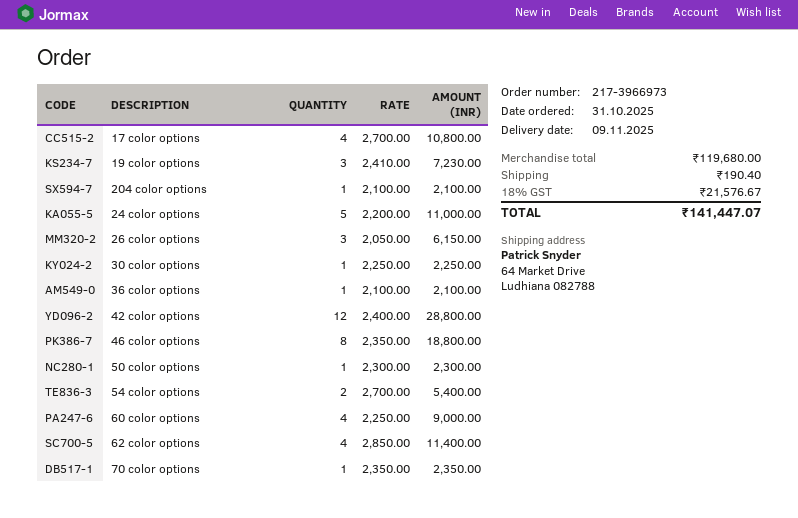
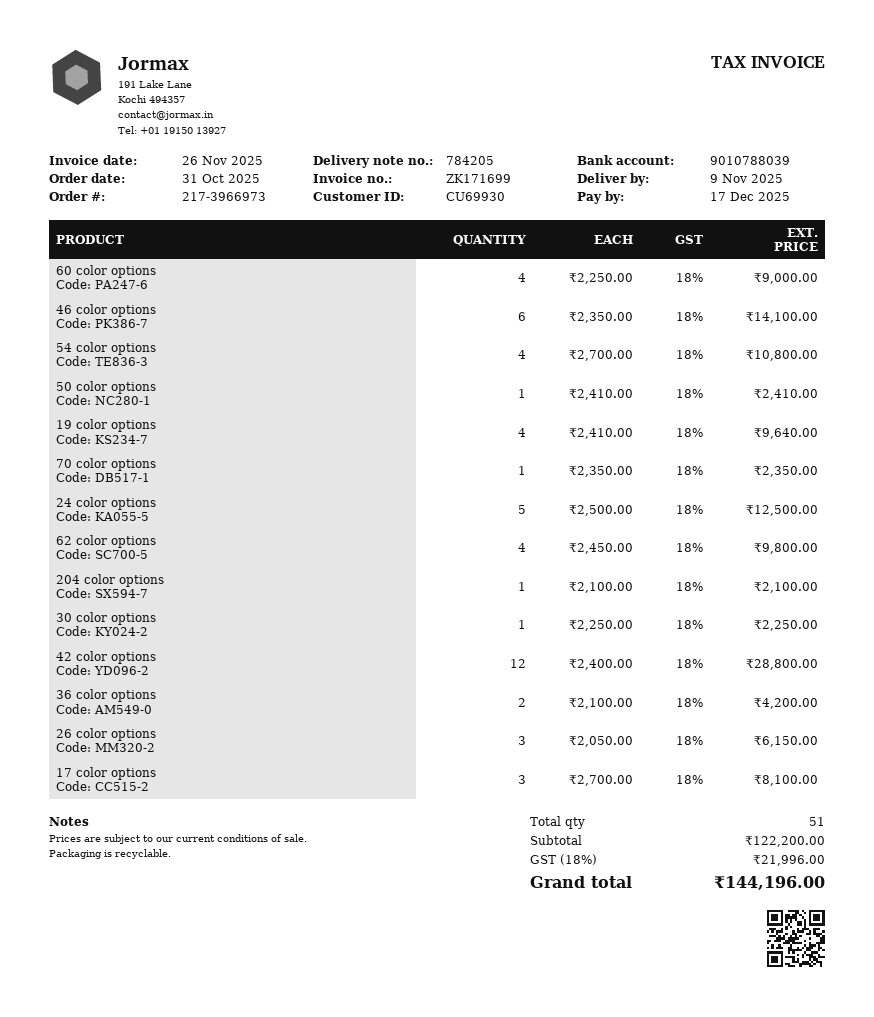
17 color options: 4 x 2700.00 = 10800.00 -> 3 x 2700.00 = 8100.00
19 color options: 3 x 2410.00 = 7230.00 -> 4 x 2410.00 = 9640.00
24 color options: 5 x 2200.00 = 11000.00 -> 5 x 2500.00 = 12500.00
36 color options: 1 x 2100.00 = 2100.00 -> 2 x 2100.00 = 4200.00
46 color options: 8 x 2350.00 = 18800.00 -> 6 x 2350.00 = 14100.00
50 color options: 1 x 2300.00 = 2300.00 -> 1 x 2410.00 = 2410.00
54 color options: 2 x 2700.00 = 5400.00 -> 4 x 2700.00 = 10800.00
62 color options: 4 x 2850.00 = 11400.00 -> 4 x 2450.00 = 9800.00
subtotal: 119680.00 -> 122200.00
shipping: 190.40 -> none
tax: 18% = 21576.67 -> 18% = 21996.00
total: 141447.07 -> 144196.00

